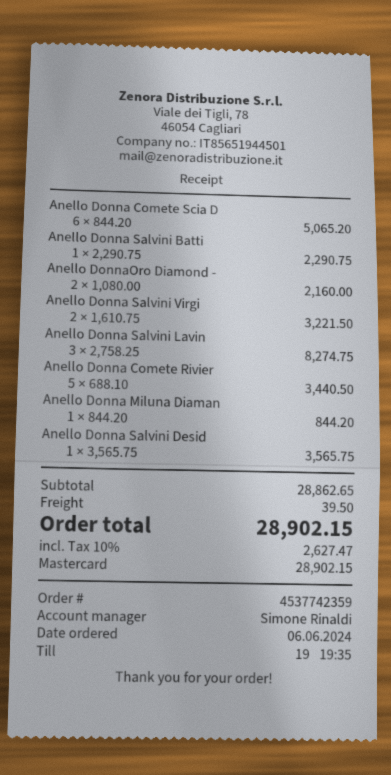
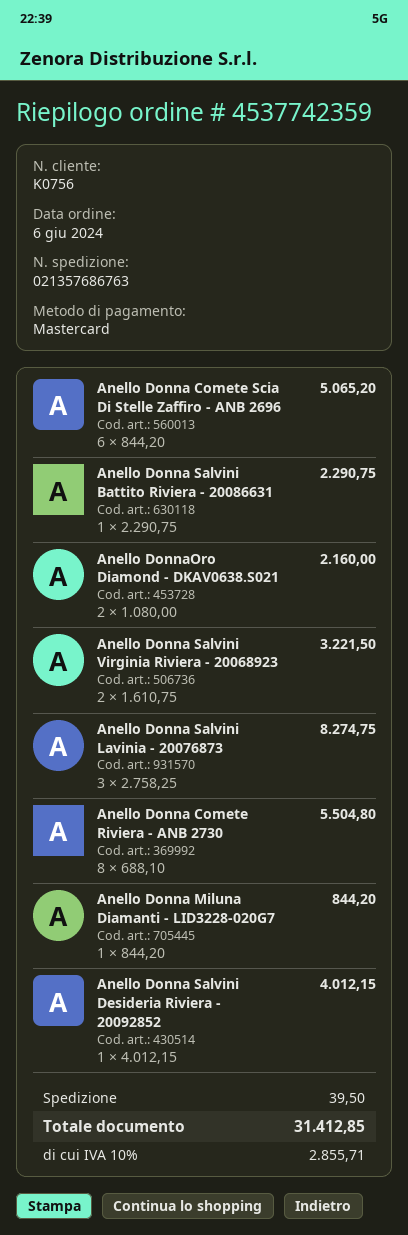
Anello Donna Comete Rivier: 5 x 688.10 = 3440.50 -> 8 x 688.10 = 5504.80
Anello Donna Salvini Desid: 1 x 3565.75 = 3565.75 -> 1 x 4012.15 = 4012.15
tax: 10% = 2627.47 -> 10% = 2855.71
total: 28902.15 -> 31412.85

